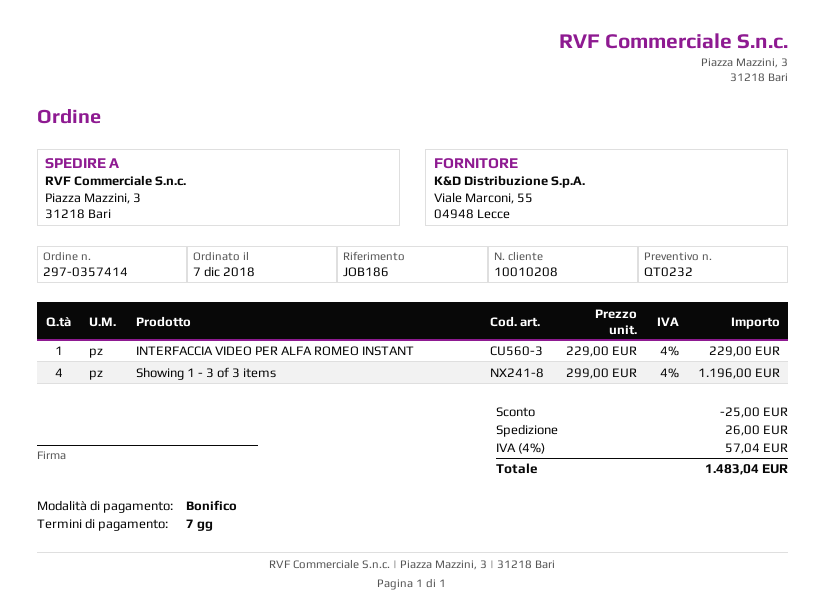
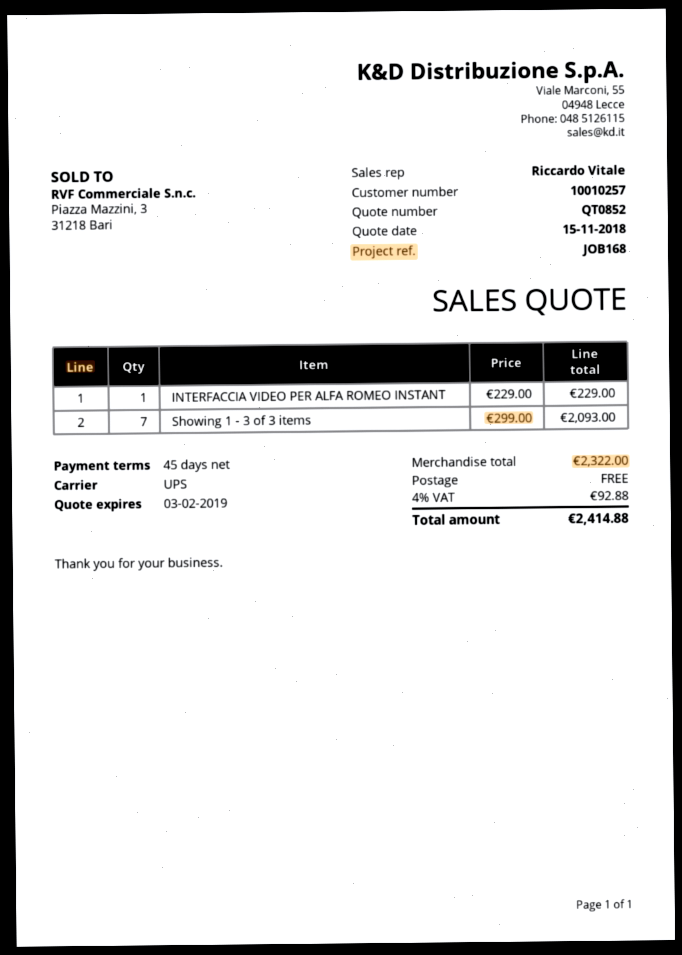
quote number: QT0232 -> QT0852
payment terms: 7 days -> 45 days
customer number: 10010208 -> 10010257
reference: JOB186 -> JOB168
Showing 1 - 3 of 3 items: 4 x 299.00 = 1196.00 -> 7 x 299.00 = 2093.00
discount: 25.00 -> none
shipping: 26.00 -> 0.00
tax: 4% = 57.04 -> 4% = 92.88
total: 1483.04 -> 2414.88

